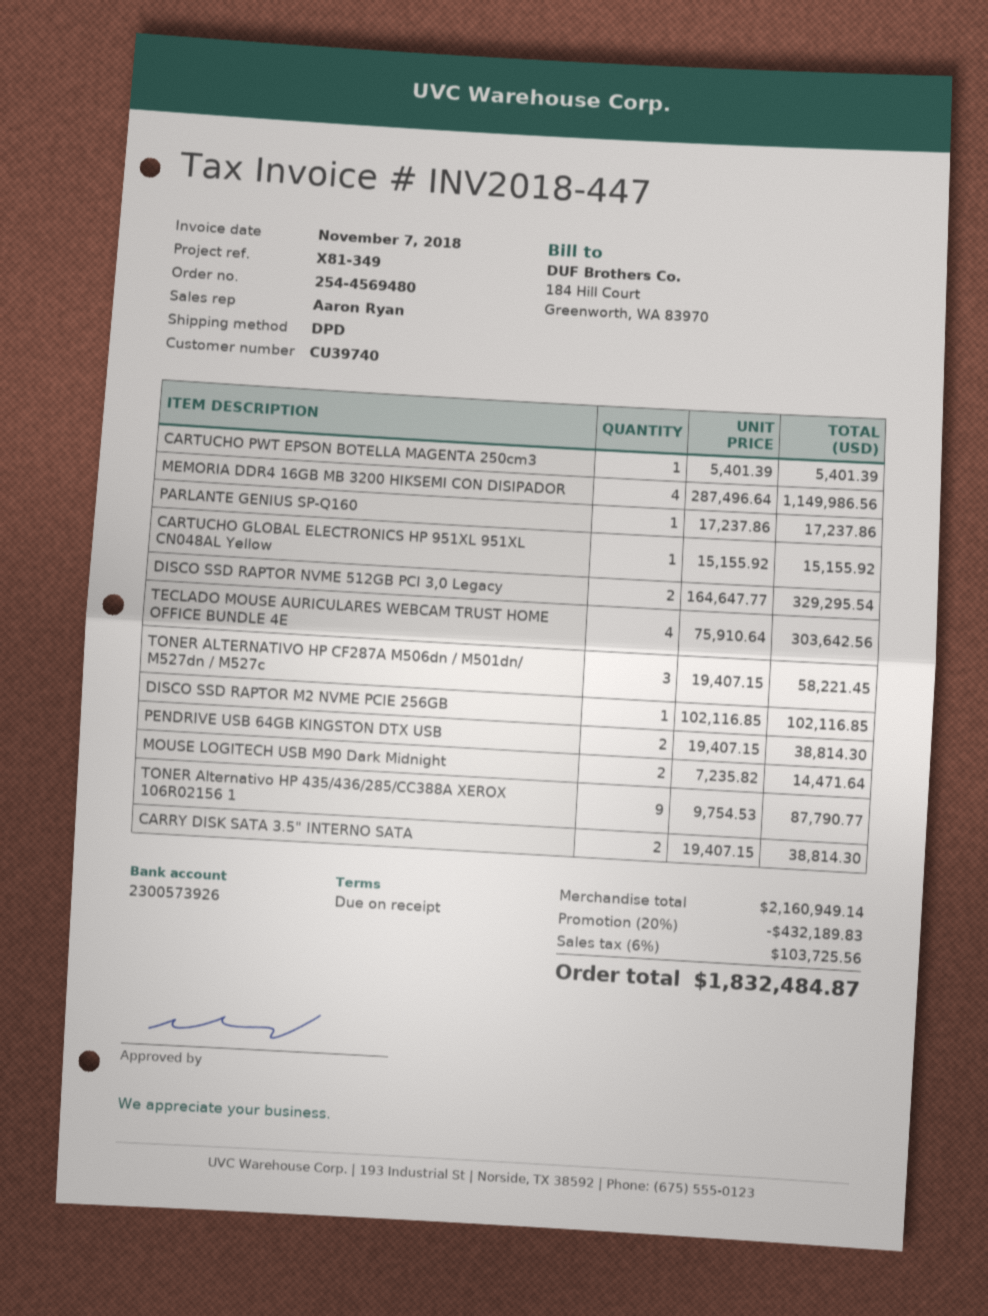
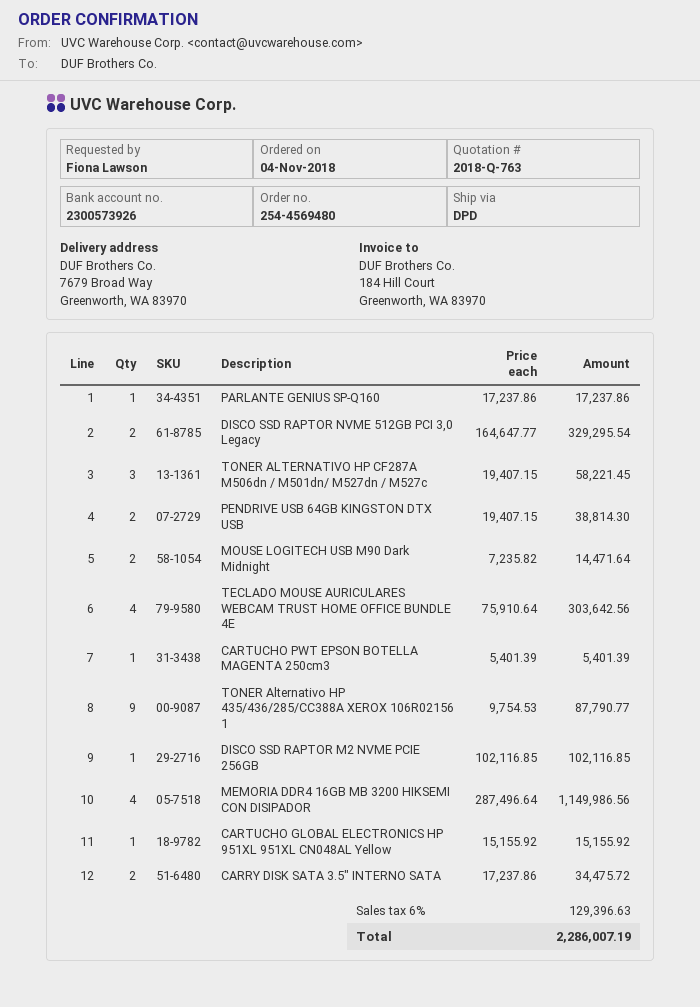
CARRY DISK SATA 3.5" INTERNO SATA: 2 x 19407.15 = 38814.30 -> 2 x 17237.86 = 34475.72
discount: 20% = 432189.83 -> none
tax: 6% = 103725.56 -> 6% = 129396.63
total: 1832484.87 -> 2286007.19

